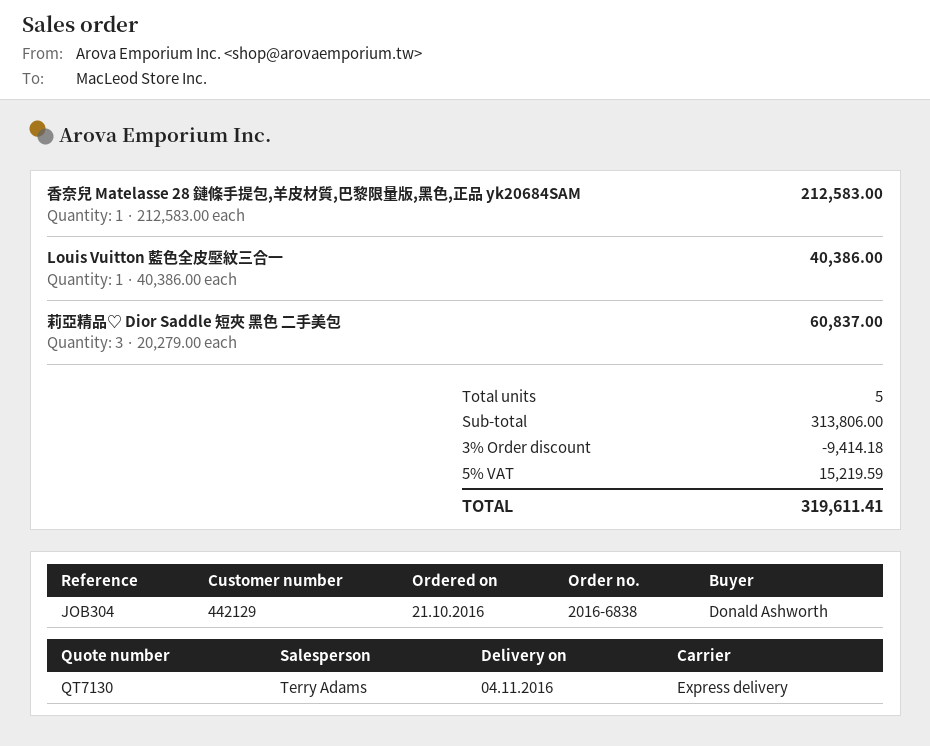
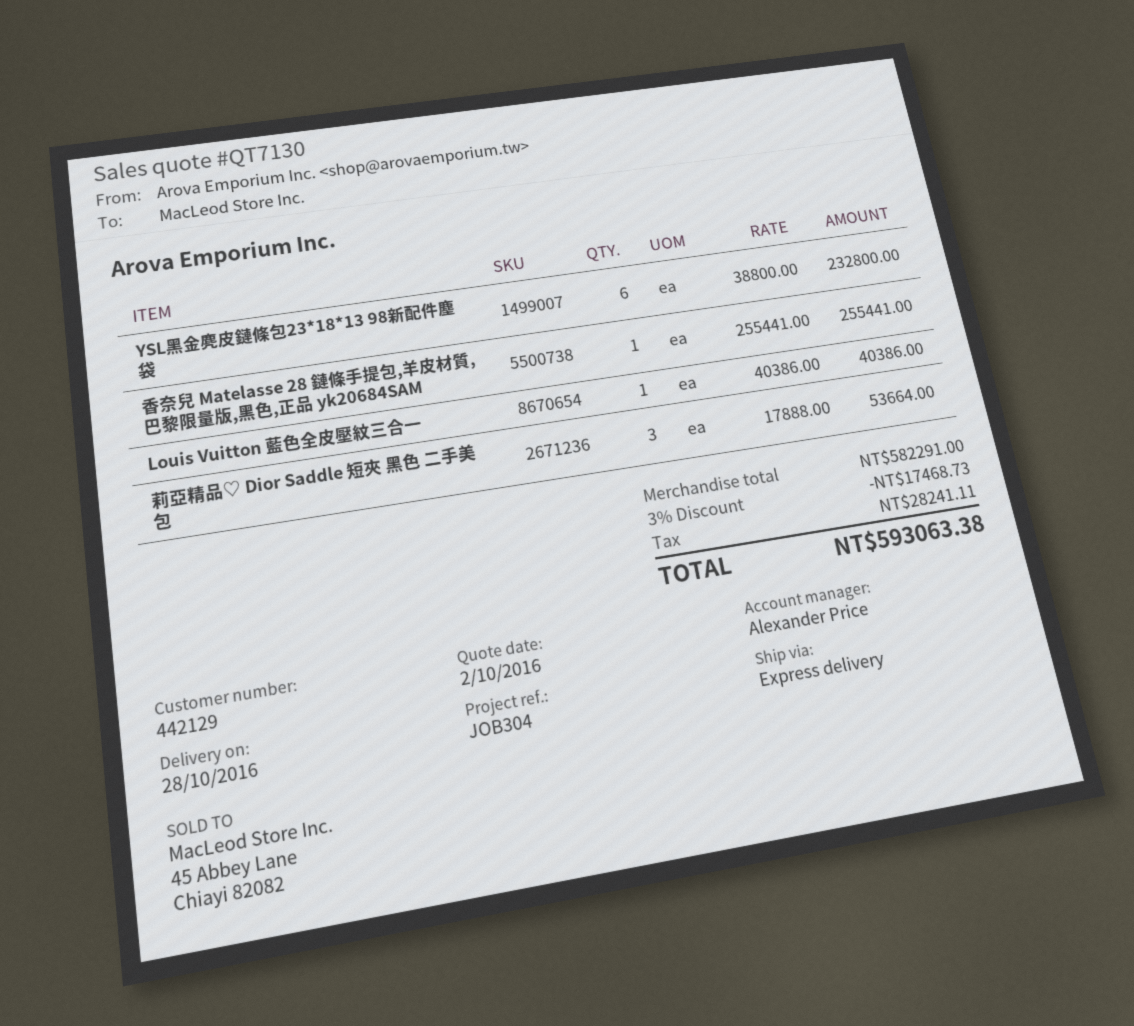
delivery date: 2016-11-04 -> 2016-10-28
sales rep: Terry Adams -> Alexander Price
香奈兒 Matelasse 28 鏈條手提包,羊皮材質,巴黎限量版,黑色,正品 yk20684SAM: 1 x 212583.00 = 212583.00 -> 1 x 255441.00 = 255441.00
莉亞精品♡ Dior Saddle 短夾 黑色 二手美包: 3 x 20279.00 = 60837.00 -> 3 x 17888.00 = 53664.00
YSL黑金麂皮鏈條包23*18*13 98新配件塵袋: none -> 6 x 38800.00 = 232800.00
subtotal: 313806.00 -> 582291.00
discount: 3% = 9414.18 -> 3% = 17468.73
tax: 15219.59 -> 28241.11
total: 319611.41 -> 593063.38

